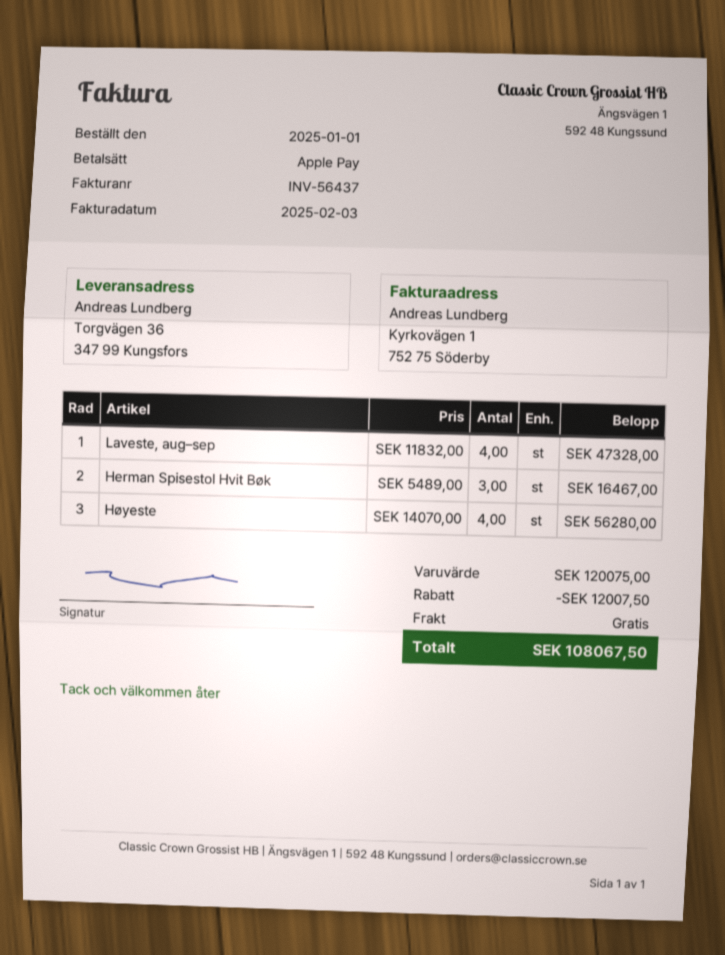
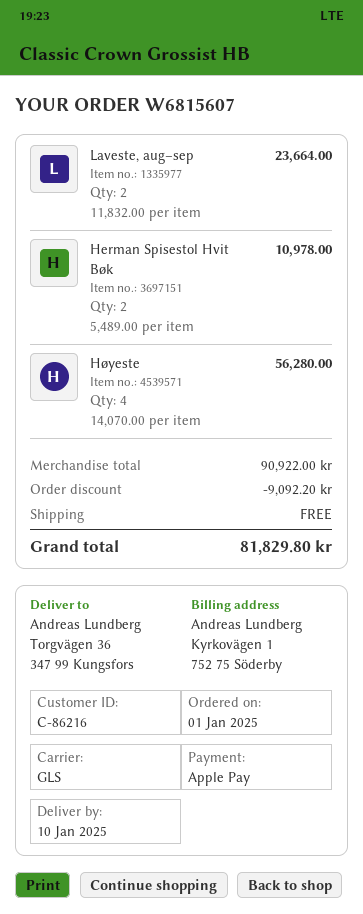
Laveste, aug–sep: 4 x 11832.00 = 47328.00 -> 2 x 11832.00 = 23664.00
Herman Spisestol Hvit Bøk: 3 x 5489.00 = 16467.00 -> 2 x 5489.00 = 10978.00
subtotal: 120075.00 -> 90922.00
discount: 12007.50 -> 9092.20
total: 108067.50 -> 81829.80

